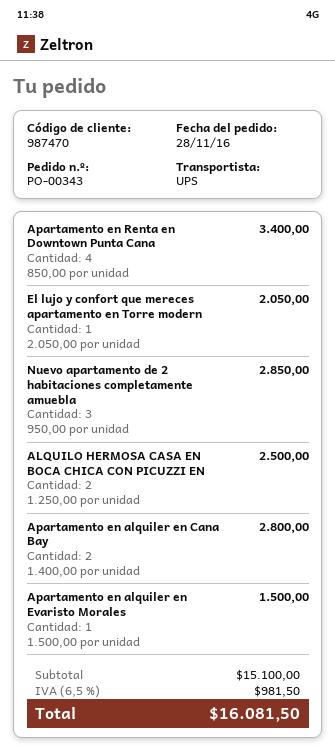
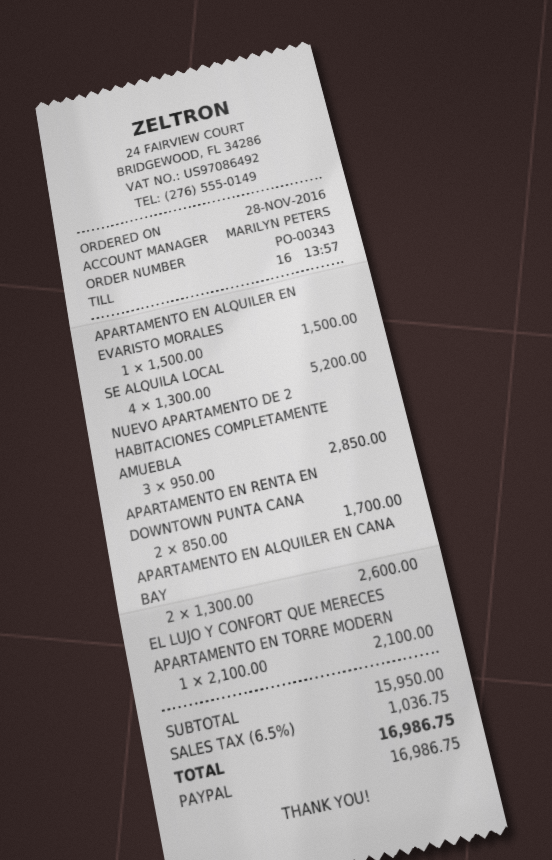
Apartamento en Renta en Downtown Punta Cana: 4 x 850.00 = 3400.00 -> 2 x 850.00 = 1700.00
El lujo y confort que mereces apartamento en Torre modern: 1 x 2050.00 = 2050.00 -> 1 x 2100.00 = 2100.00
ALQUILO HERMOSA CASA EN BOCA CHICA CON PICUZZI EN: 2 x 1250.00 = 2500.00 -> none
Apartamento en alquiler en Cana Bay: 2 x 1400.00 = 2800.00 -> 2 x 1300.00 = 2600.00
SE ALQUILA LOCAL: none -> 4 x 1300.00 = 5200.00
subtotal: 15100.00 -> 15950.00
tax: 6.5% = 981.50 -> 6.5% = 1036.75
total: 16081.50 -> 16986.75

